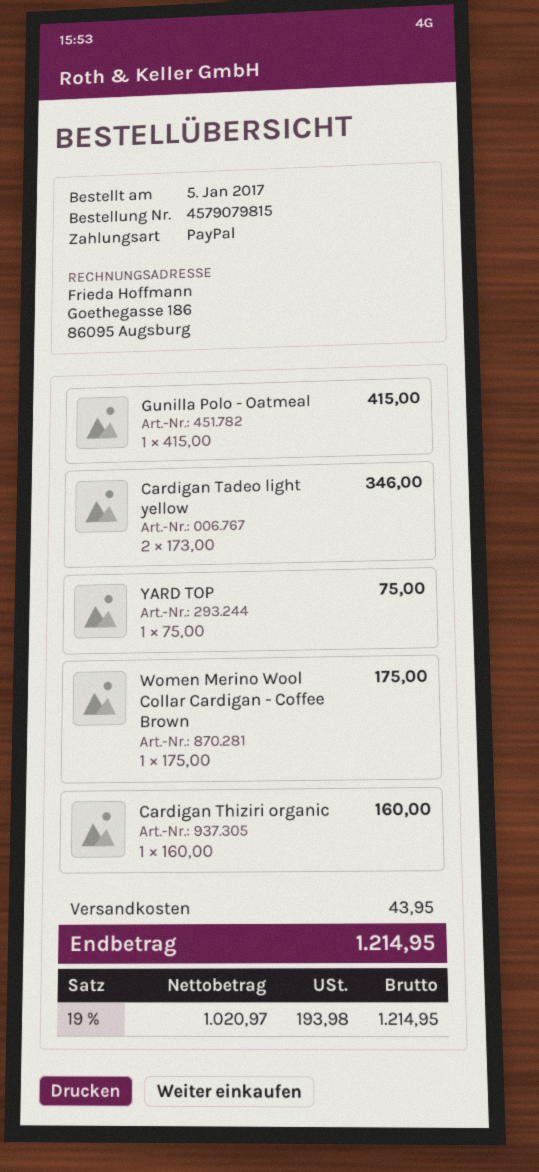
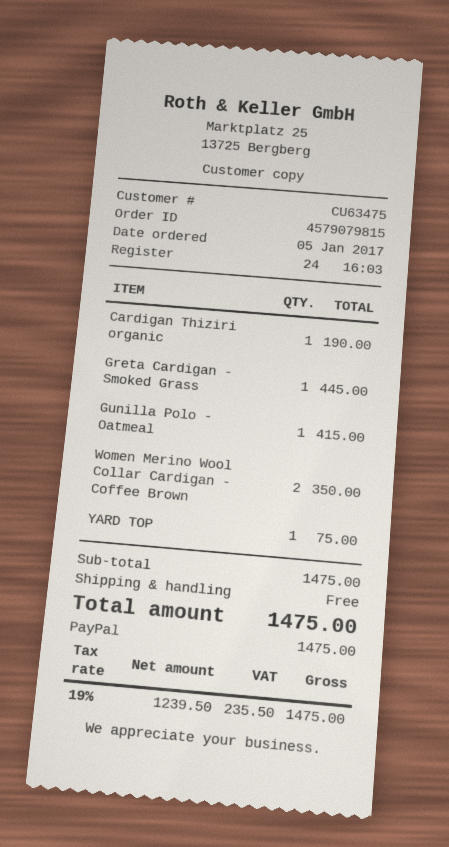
Cardigan Tadeo light yellow: 2 for 346.00 -> none
Women Merino Wool Collar Cardigan - Coffee Brown: 1 for 175.00 -> 2 for 350.00
Cardigan Thiziri organic: 1 for 160.00 -> 1 for 190.00
Greta Cardigan - Smoked Grass: none -> 1 for 445.00
shipping: 43.95 -> 0.00
net: 1020.97 -> 1239.50
tax: 19% = 193.98 -> 19% = 235.50
total: 1214.95 -> 1475.00

